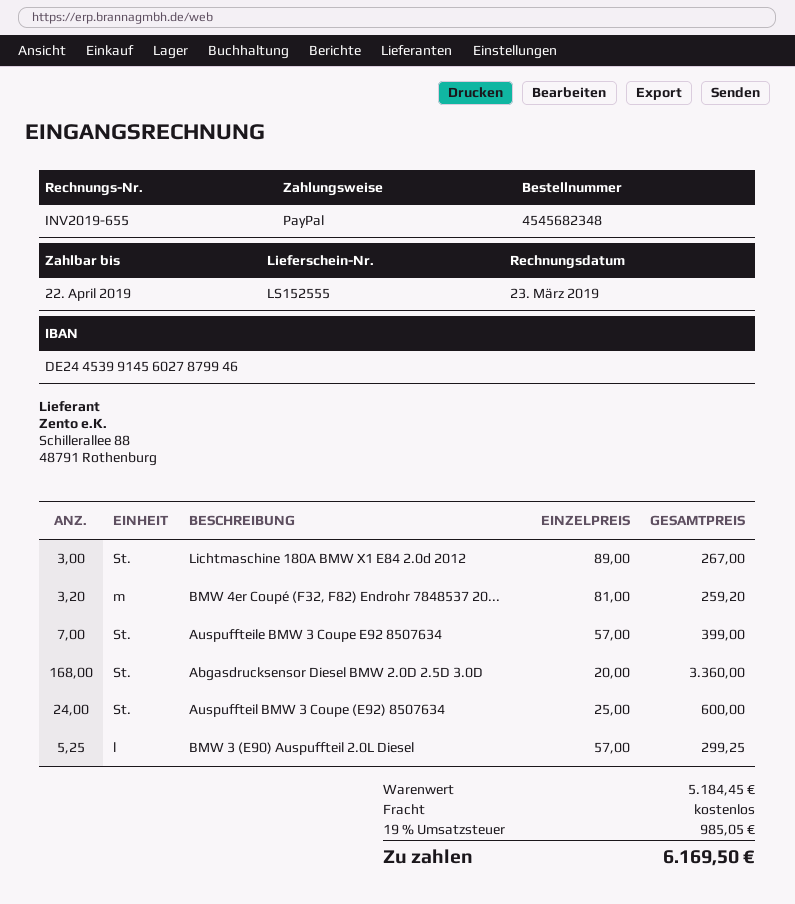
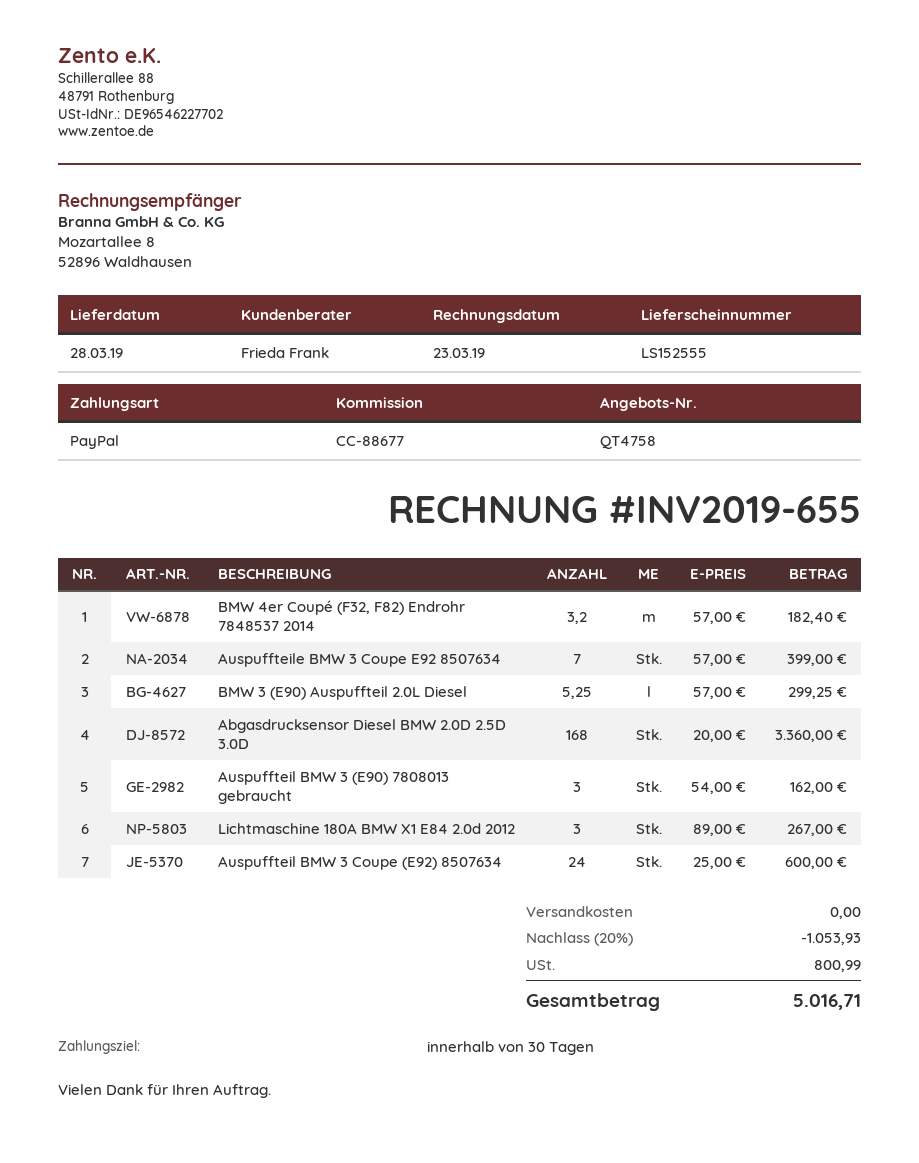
BMW 4er Coupé (F32, F82) Endrohr 7848537 20...: 3.2 x 81.00 = 259.20 -> 3.2 x 57.00 = 182.40
Auspuffteil BMW 3 (E90) 7808013 gebraucht: none -> 3 x 54.00 = 162.00
discount: none -> 20% = 1053.93
tax: 985.05 -> 800.99
total: 6169.50 -> 5016.71

